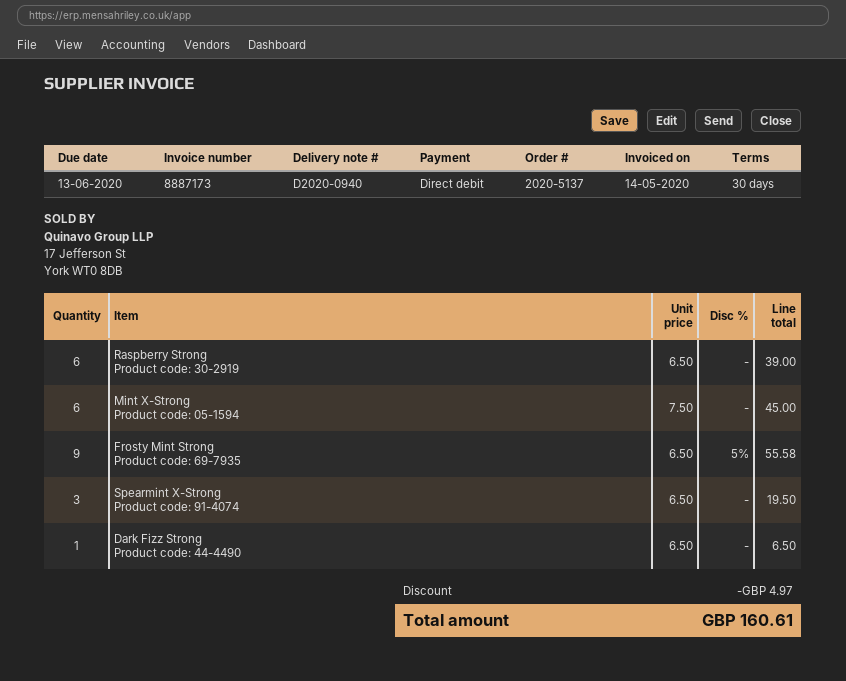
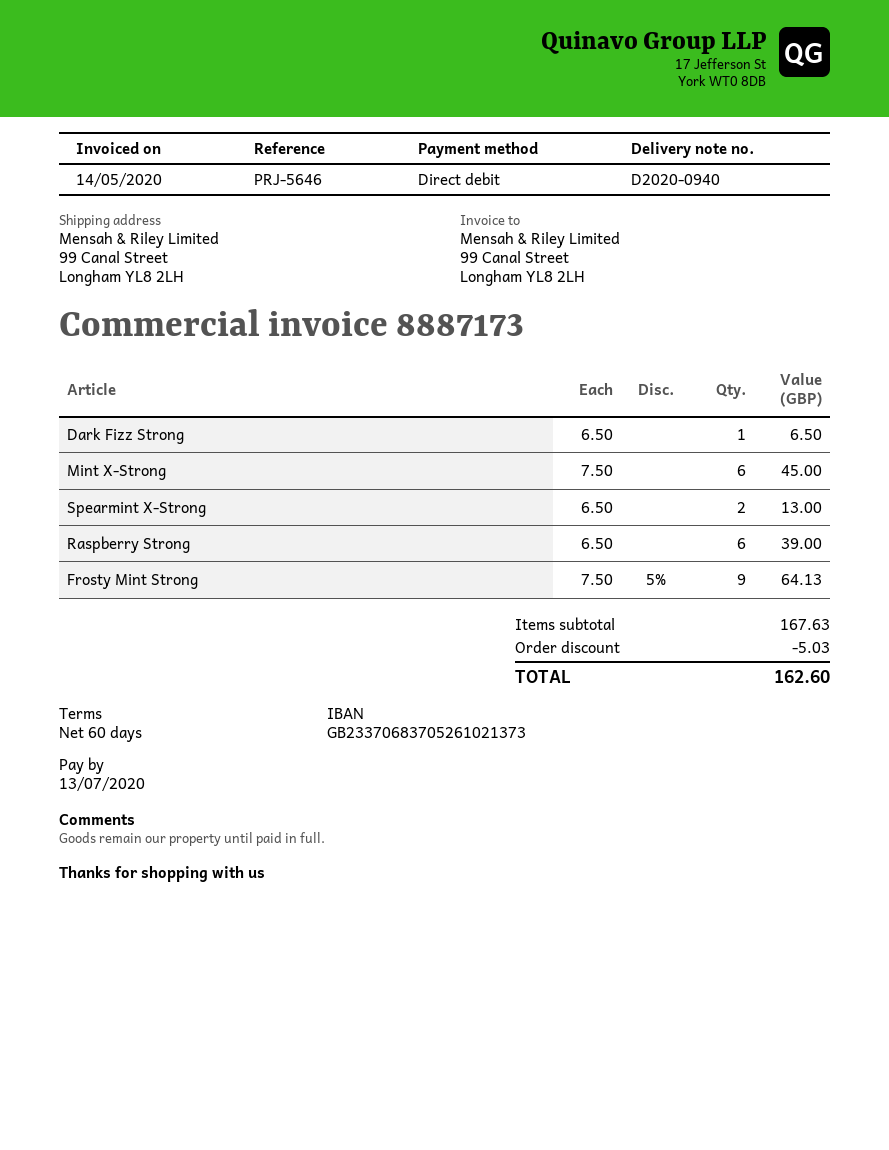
payment terms: 30 days -> 60 days
due date: 2020-06-13 -> 2020-07-13
Frosty Mint Strong: 9 x 6.50 - 5% = 55.58 -> 9 x 7.50 - 5% = 64.13
Spearmint X-Strong: 3 x 6.50 = 19.50 -> 2 x 6.50 = 13.00
discount: 4.97 -> 5.03
total: 160.61 -> 162.60

